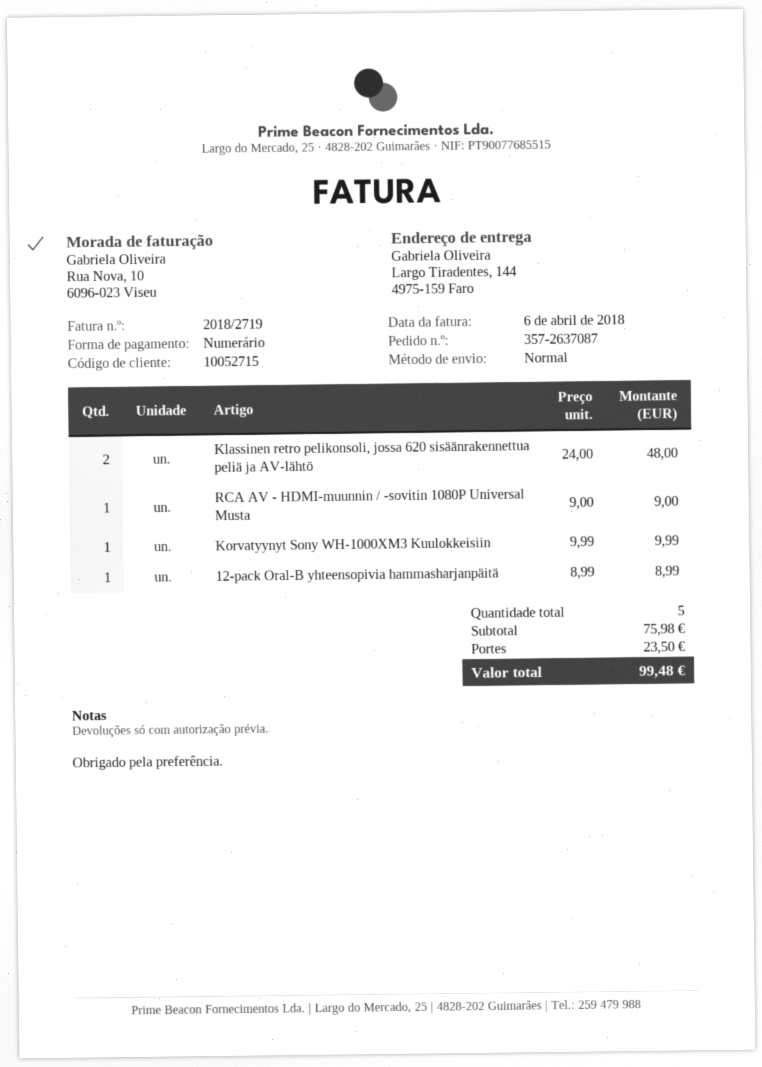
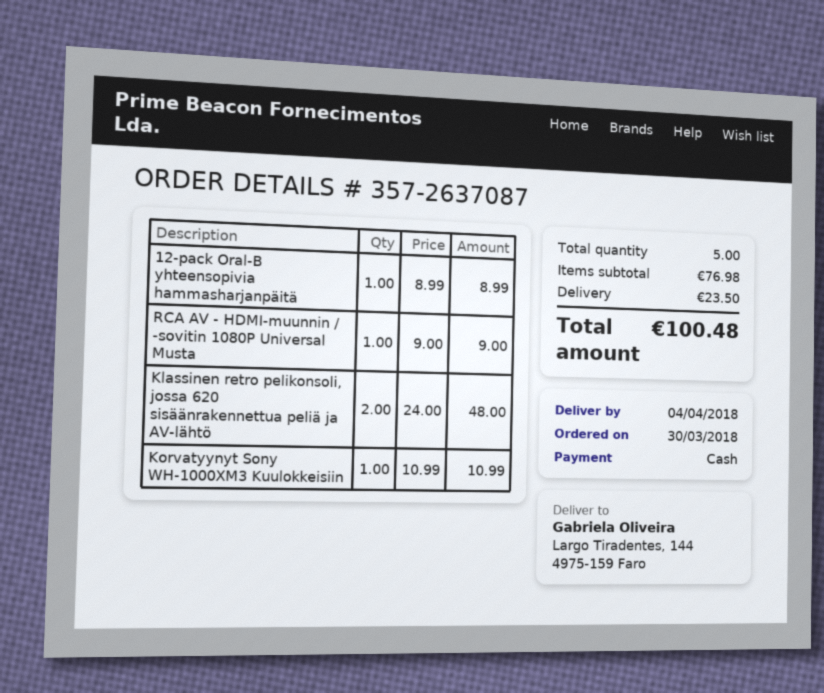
Korvatyynyt Sony WH-1000XM3 Kuulokkeisiin: 1 x 9.99 = 9.99 -> 1 x 10.99 = 10.99
subtotal: 75.98 -> 76.98
total: 99.48 -> 100.48

